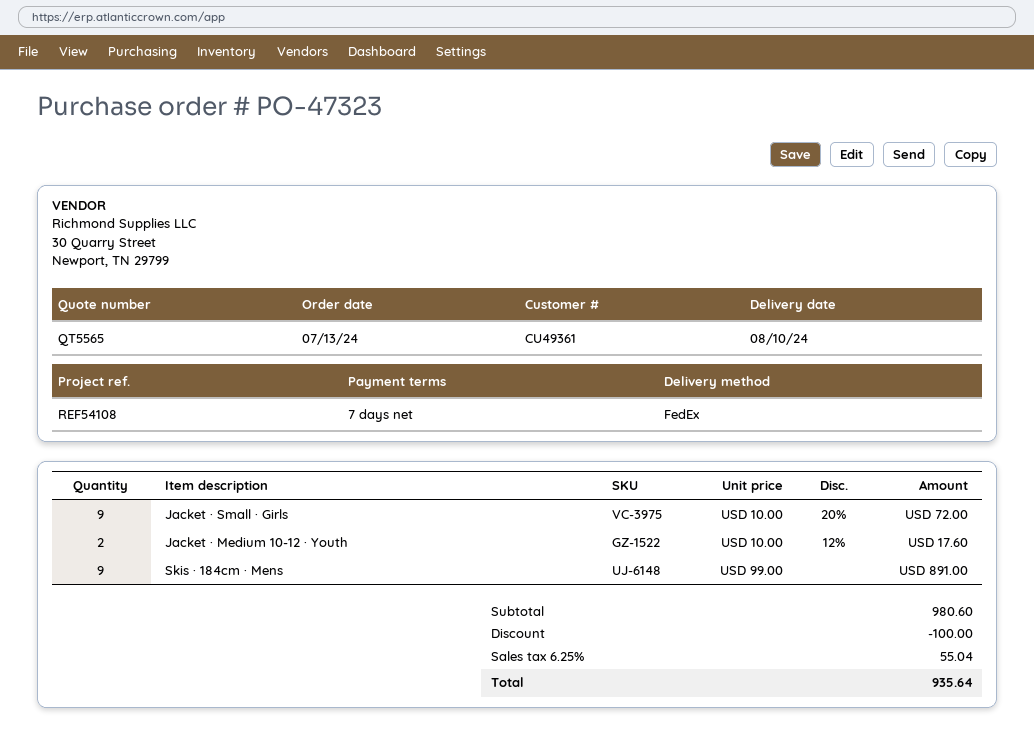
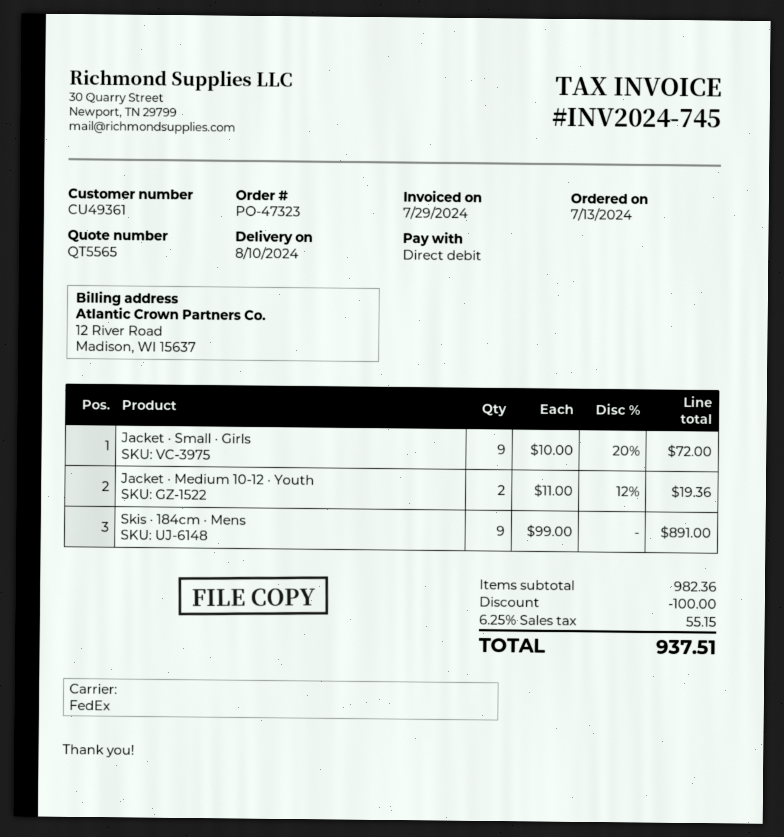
Jacket · Medium 10-12 · Youth: 2 x 10.00 - 12% = 17.60 -> 2 x 11.00 - 12% = 19.36
subtotal: 980.60 -> 982.36
tax: 6.25% = 55.04 -> 6.25% = 55.15
total: 935.64 -> 937.51

